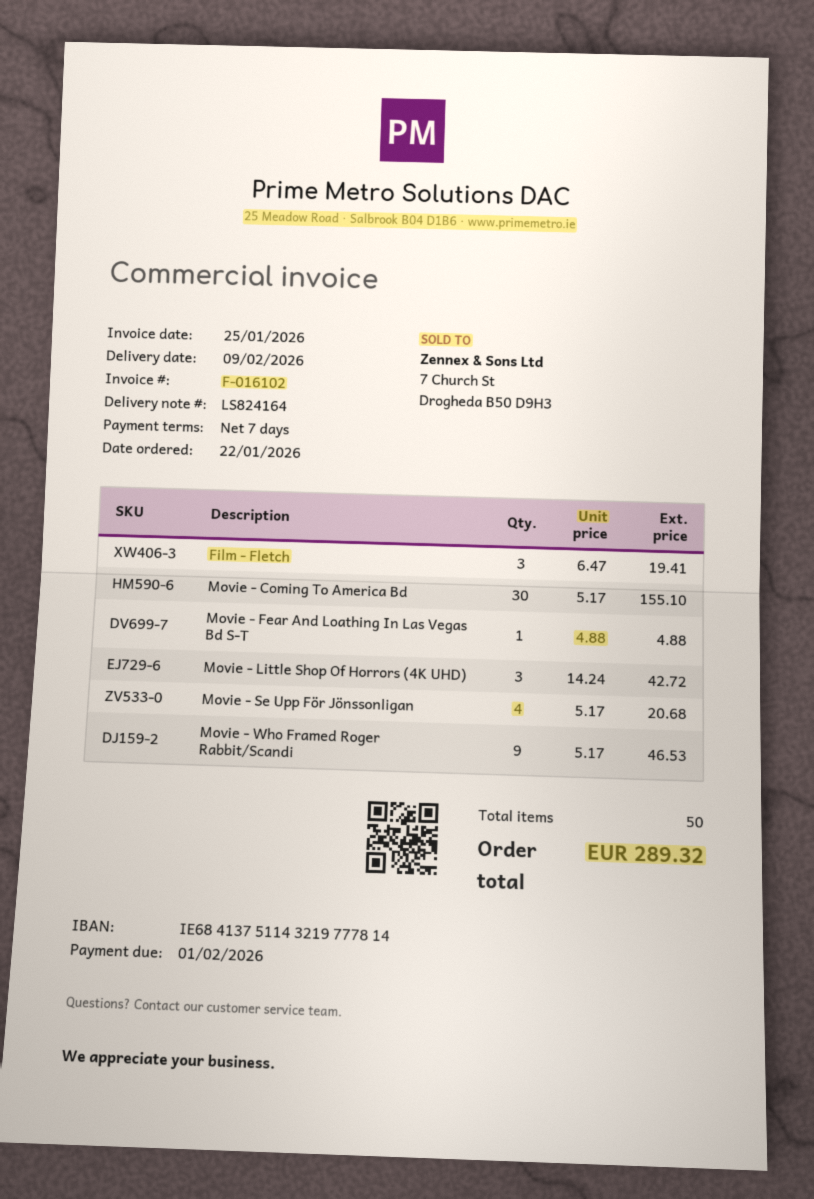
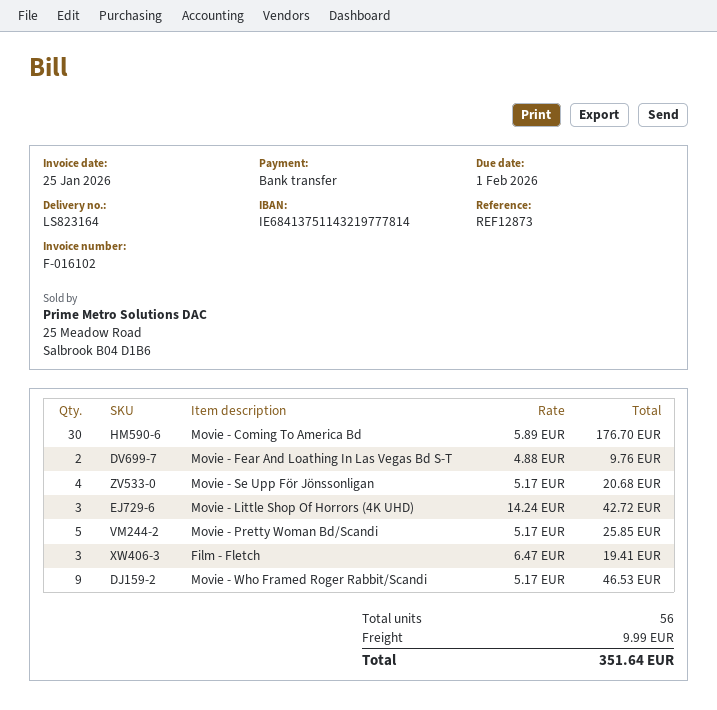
delivery note number: LS824164 -> LS823164
Movie - Coming To America Bd: 30 x 5.17 = 155.10 -> 30 x 5.89 = 176.70
Movie - Fear And Loathing In Las Vegas Bd S-T: 1 x 4.88 = 4.88 -> 2 x 4.88 = 9.76
Movie - Pretty Woman Bd/Scandi: none -> 5 x 5.17 = 25.85
total quantity: 50 -> 56
shipping: none -> 9.99
total: 289.32 -> 351.64

